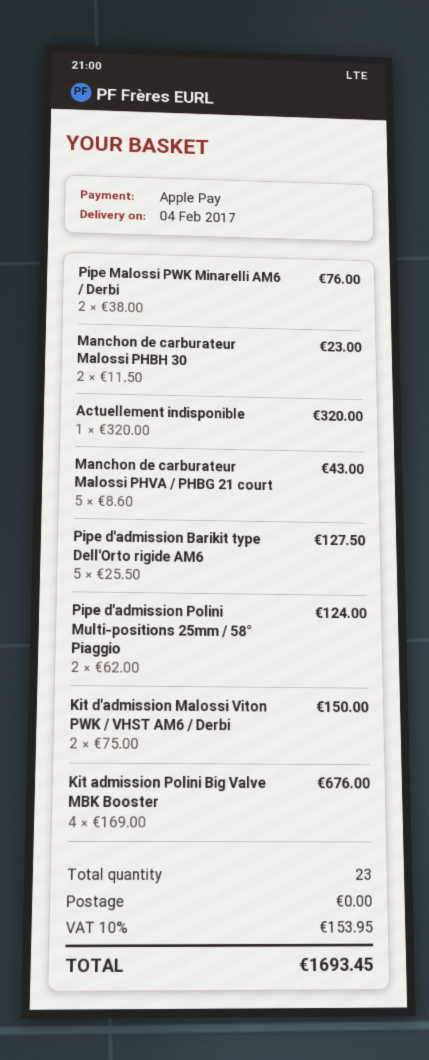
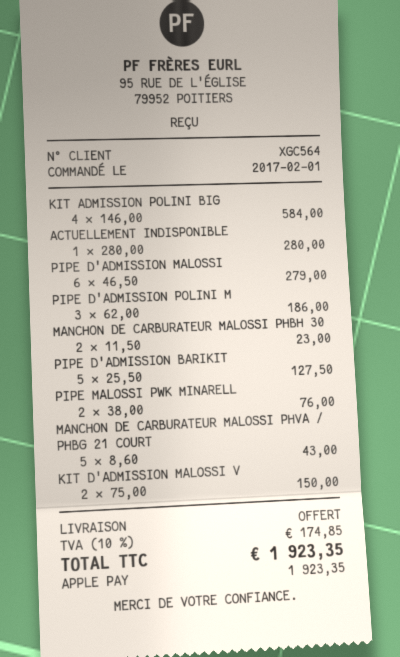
Actuellement indisponible: 1 x 320.00 = 320.00 -> 1 x 280.00 = 280.00
Pipe d'admission Polini Multi-positions 25mm / 58° Piaggio: 2 x 62.00 = 124.00 -> 3 x 62.00 = 186.00
Kit admission Polini Big Valve MBK Booster: 4 x 169.00 = 676.00 -> 4 x 146.00 = 584.00
PIPE D'ADMISSION MALOSSI: none -> 6 x 46.50 = 279.00
tax: 10% = 153.95 -> 10% = 174.85
total: 1693.45 -> 1923.35

